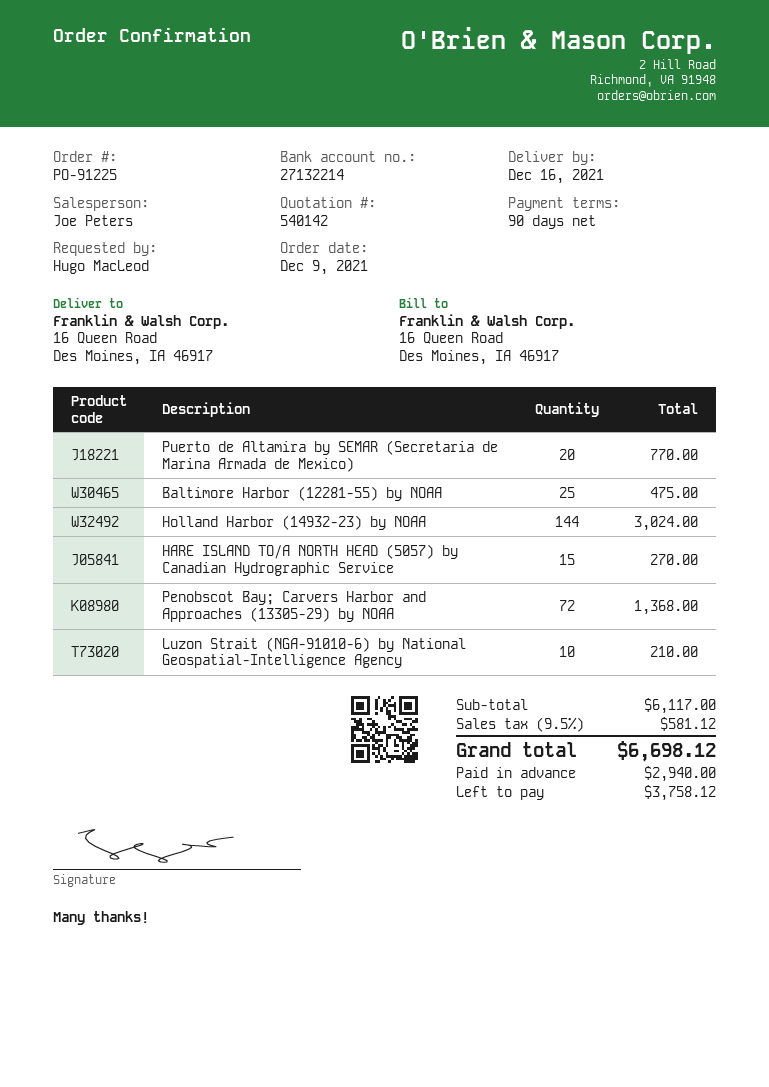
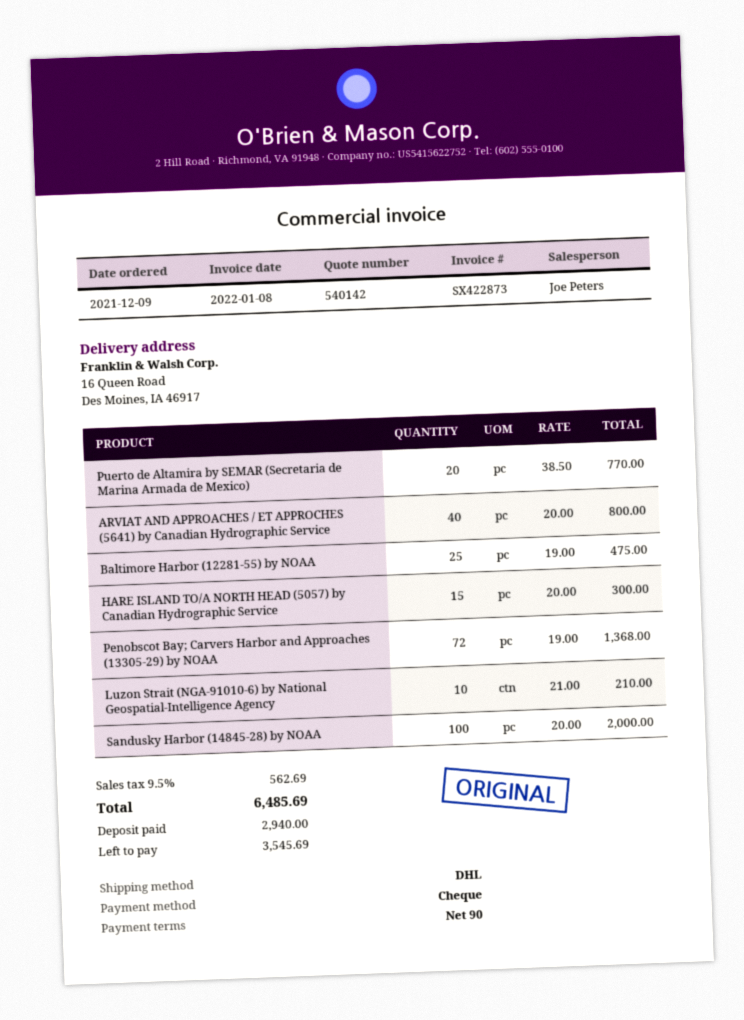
Holland Harbor (14932-23) by NOAA: 144 for 3024.00 -> none
HARE ISLAND TO/A NORTH HEAD (5057) by Canadian Hydrographic Service: 15 for 270.00 -> 15 for 300.00
ARVIAT AND APPROACHES / ET APPROCHES (5641) by Canadian Hydrographic Service: none -> 40 for 800.00
Sandusky Harbor (14845-28) by NOAA: none -> 100 for 2000.00
tax: 9.5% = 581.12 -> 9.5% = 562.69
total: 6698.12 -> 6485.69
balance: 3758.12 -> 3545.69

